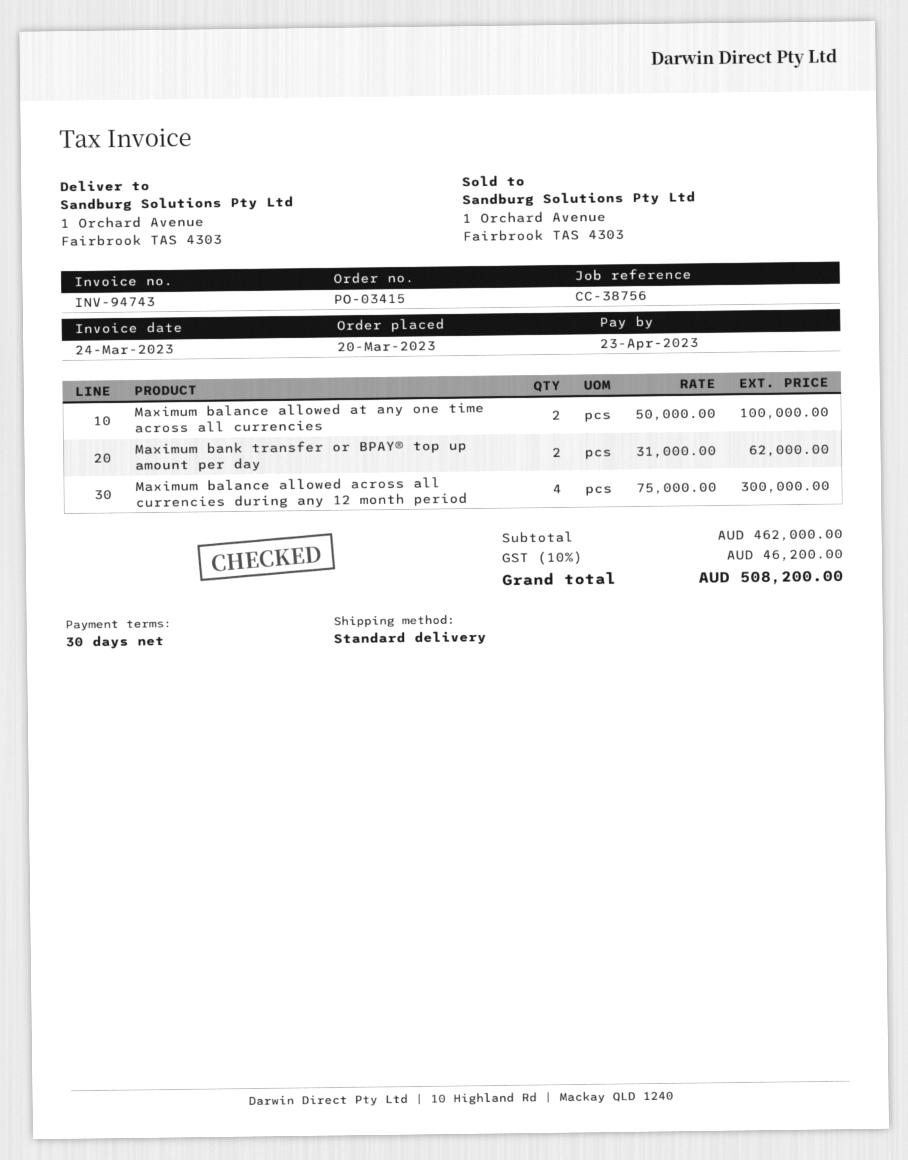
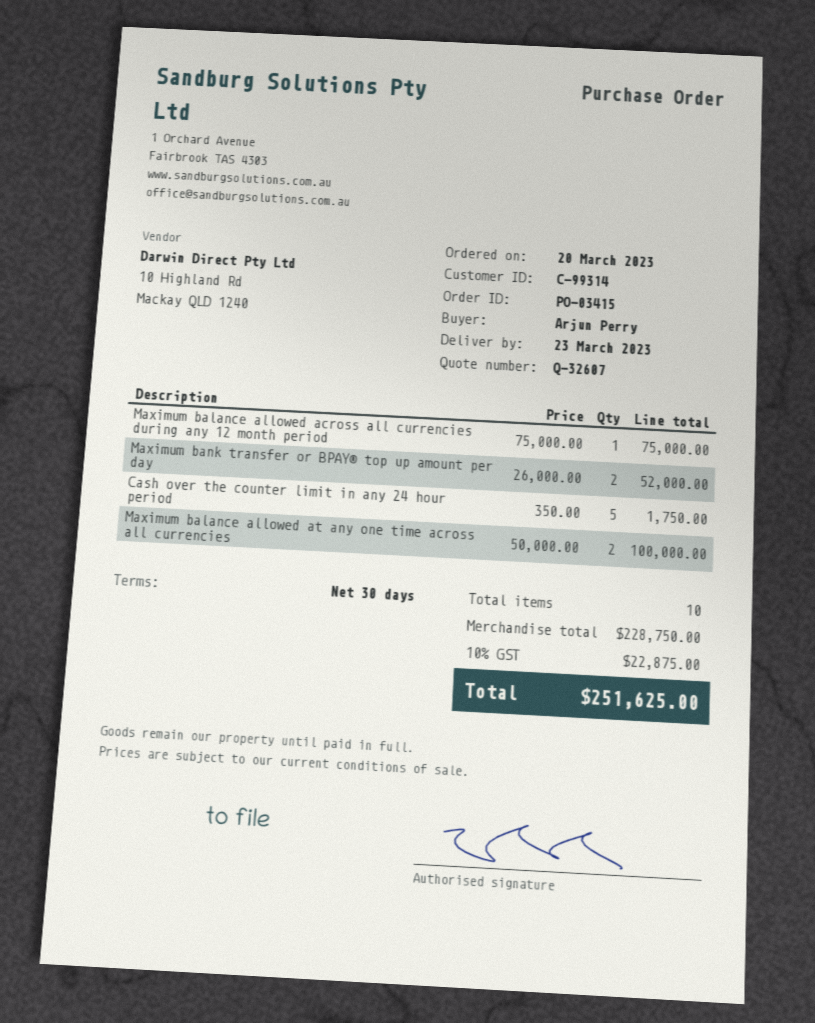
Maximum bank transfer or BPAY® top up amount per day: 2 x 31000.00 = 62000.00 -> 2 x 26000.00 = 52000.00
Maximum balance allowed across all currencies during any 12 month period: 4 x 75000.00 = 300000.00 -> 1 x 75000.00 = 75000.00
Cash over the counter limit in any 24 hour period: none -> 5 x 350.00 = 1750.00
subtotal: 462000.00 -> 228750.00
tax: 10% = 46200.00 -> 10% = 22875.00
total: 508200.00 -> 251625.00

